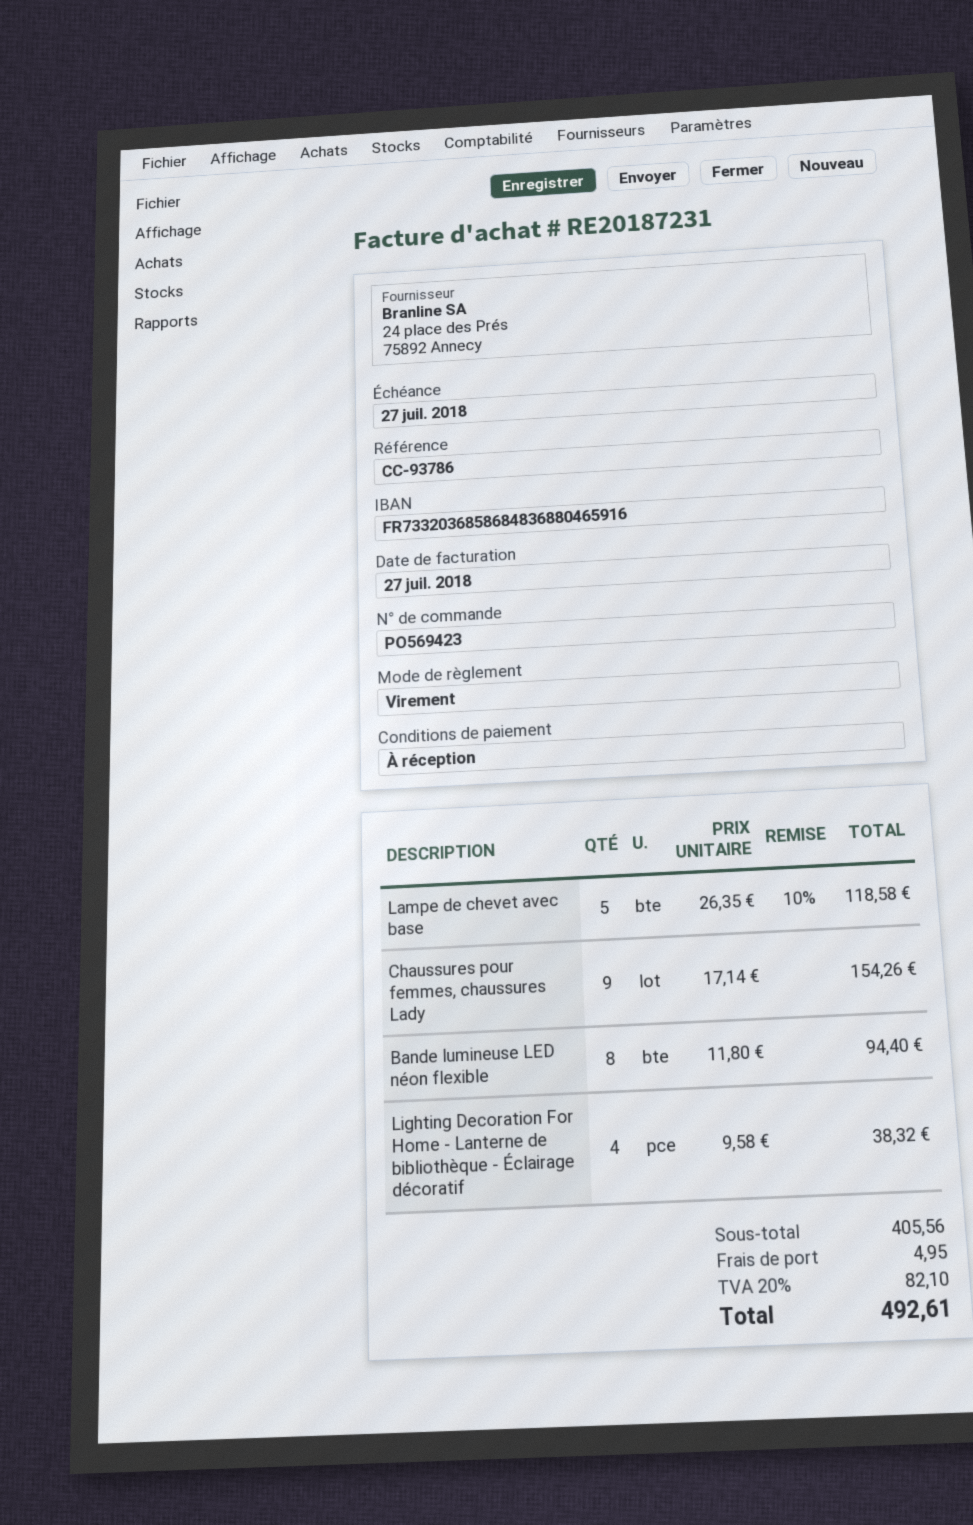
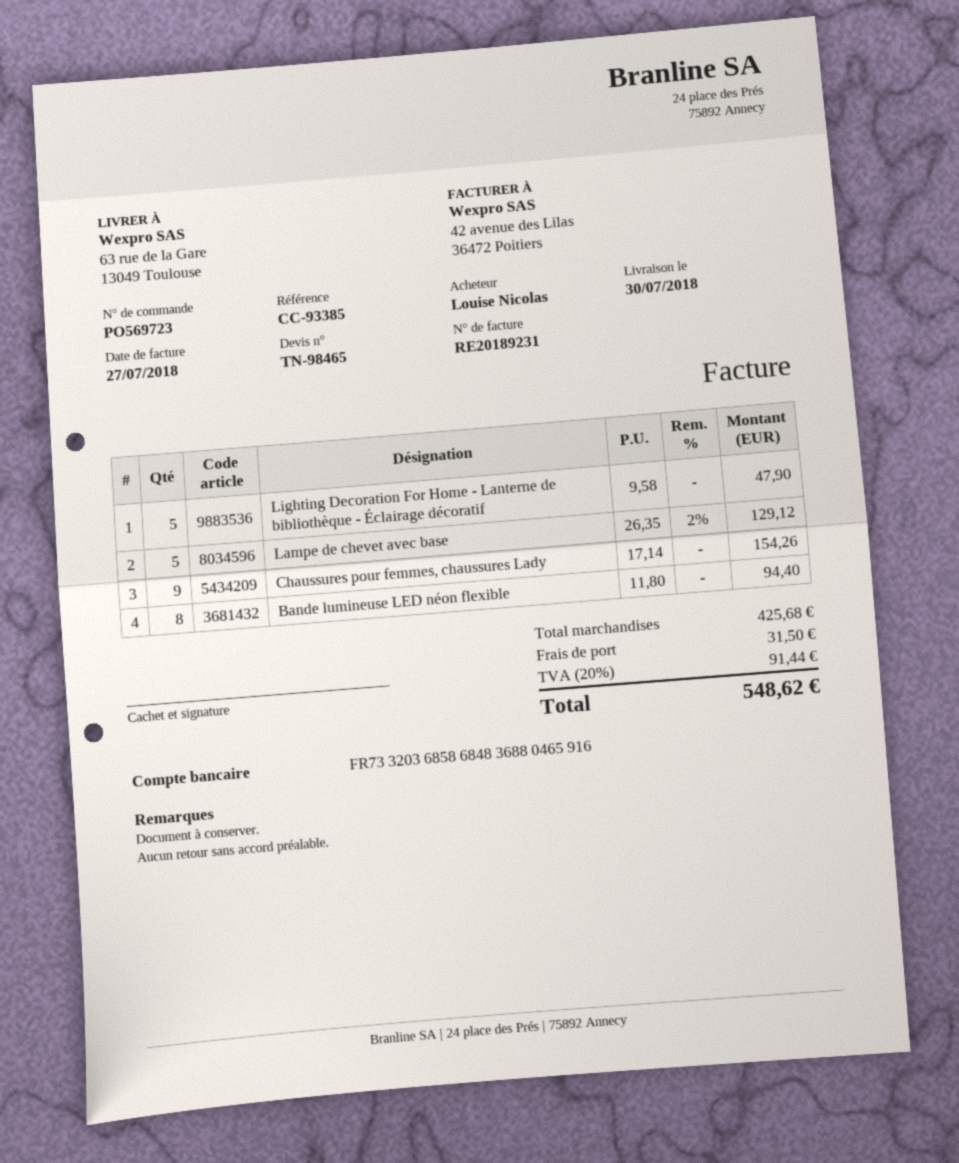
order number: PO569423 -> PO569723
invoice number: RE20187231 -> RE20189231
reference: CC-93786 -> CC-93385
Lampe de chevet avec base: 5 x 26.35 - 10% = 118.58 -> 5 x 26.35 - 2% = 129.12
Lighting Decoration For Home - Lanterne de bibliothèque - Éclairage décoratif: 4 x 9.58 = 38.32 -> 5 x 9.58 = 47.90
subtotal: 405.56 -> 425.68
shipping: 4.95 -> 31.50
tax: 20% = 82.10 -> 20% = 91.44
total: 492.61 -> 548.62

